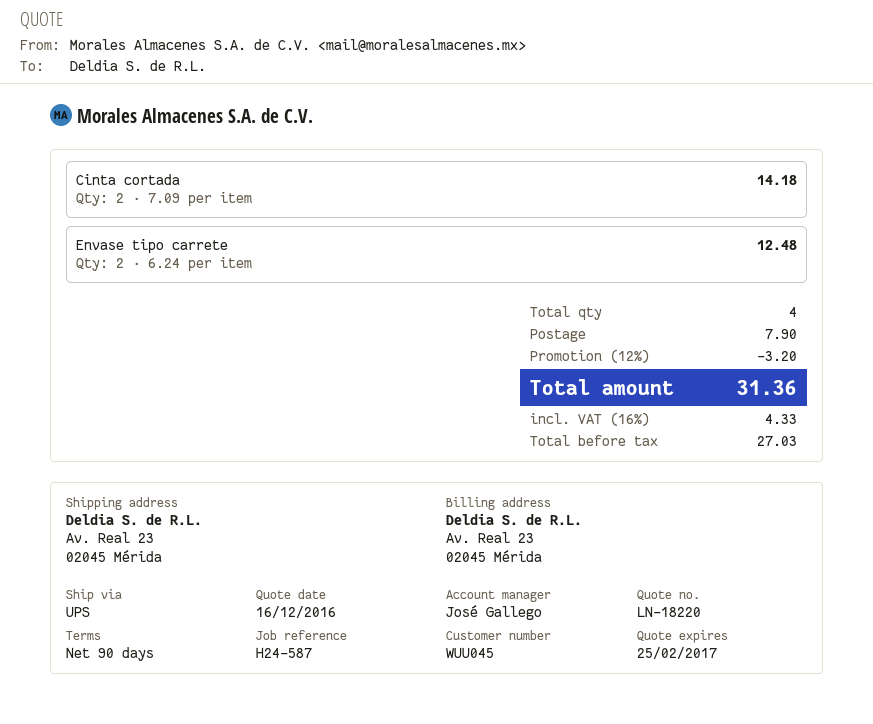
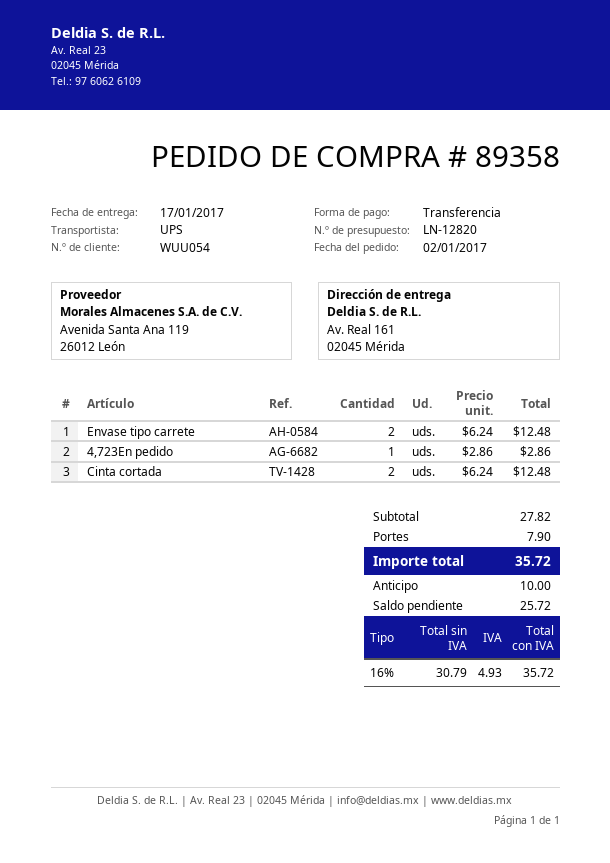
quote number: LN-18220 -> LN-12820
customer number: WUU045 -> WUU054
ship to: Av. Real 23, 02045 Mérida -> Av. Real 161, 02045 Mérida
Cinta cortada: 2 x 7.09 = 14.18 -> 2 x 6.24 = 12.48
4,723En pedido: none -> 1 x 2.86 = 2.86
discount: 12% = 3.20 -> none
net: 27.03 -> 30.79
tax: 16% = 4.33 -> 16% = 4.93
total: 31.36 -> 35.72

